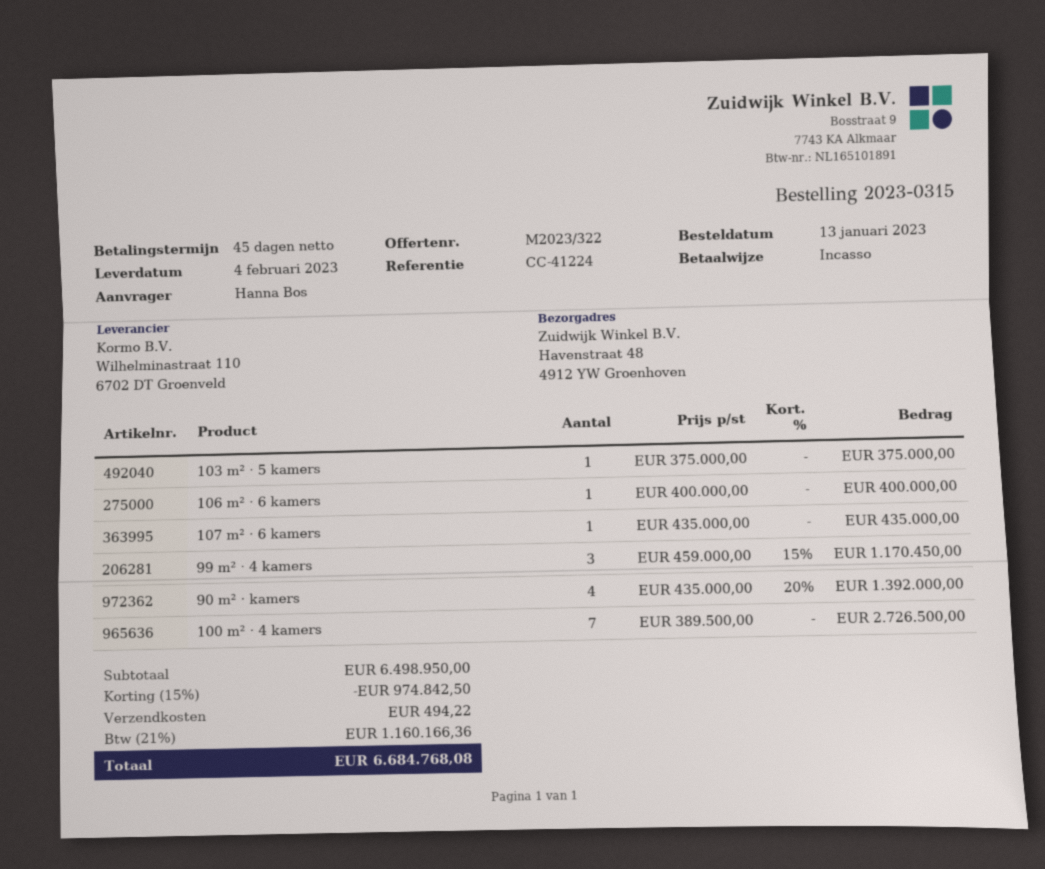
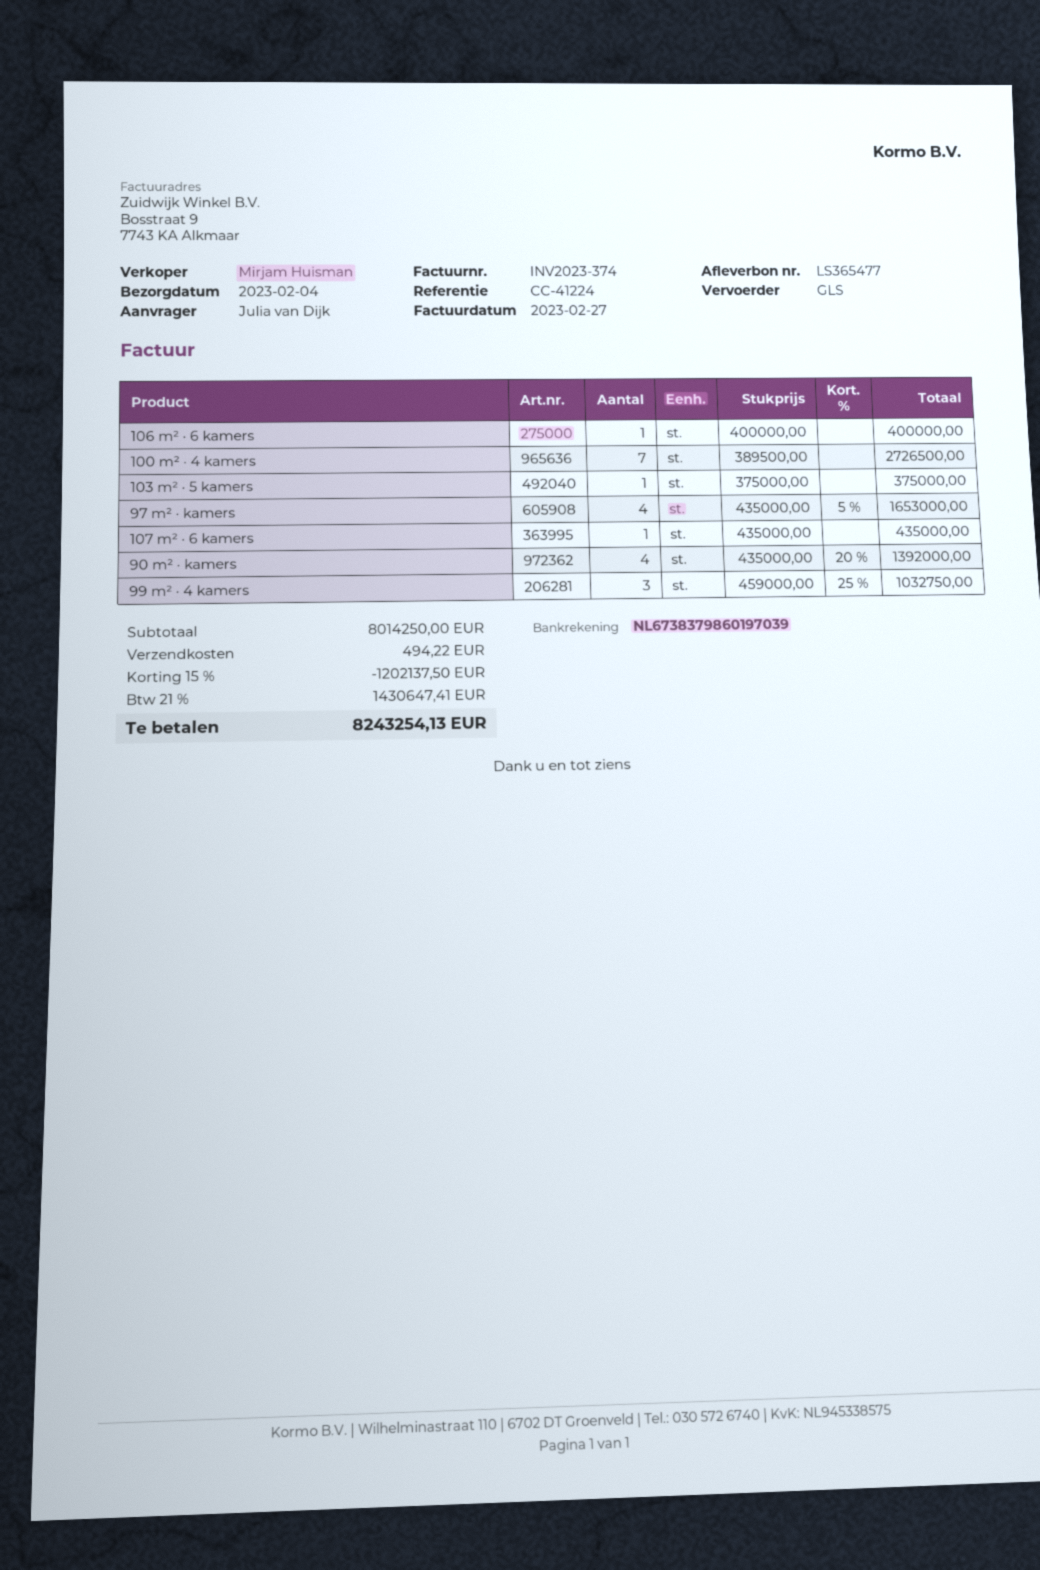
ordered by: Hanna Bos -> Julia van Dijk
99 m² · 4 kamers: 3 x 459000.00 - 15% = 1170450.00 -> 3 x 459000.00 - 25% = 1032750.00
97 m² · kamers: none -> 4 x 435000.00 - 5% = 1653000.00
subtotal: 6498950.00 -> 8014250.00
discount: 15% = 974842.50 -> 15% = 1202137.50
tax: 21% = 1160166.36 -> 21% = 1430647.41
total: 6684768.08 -> 8243254.13

